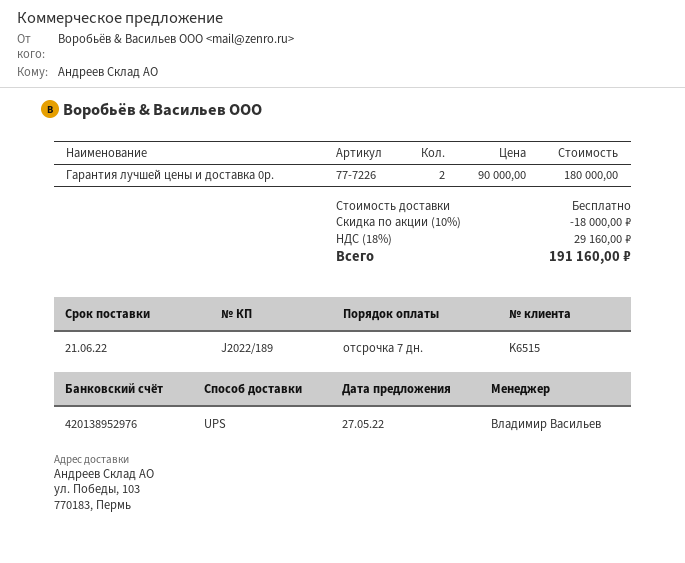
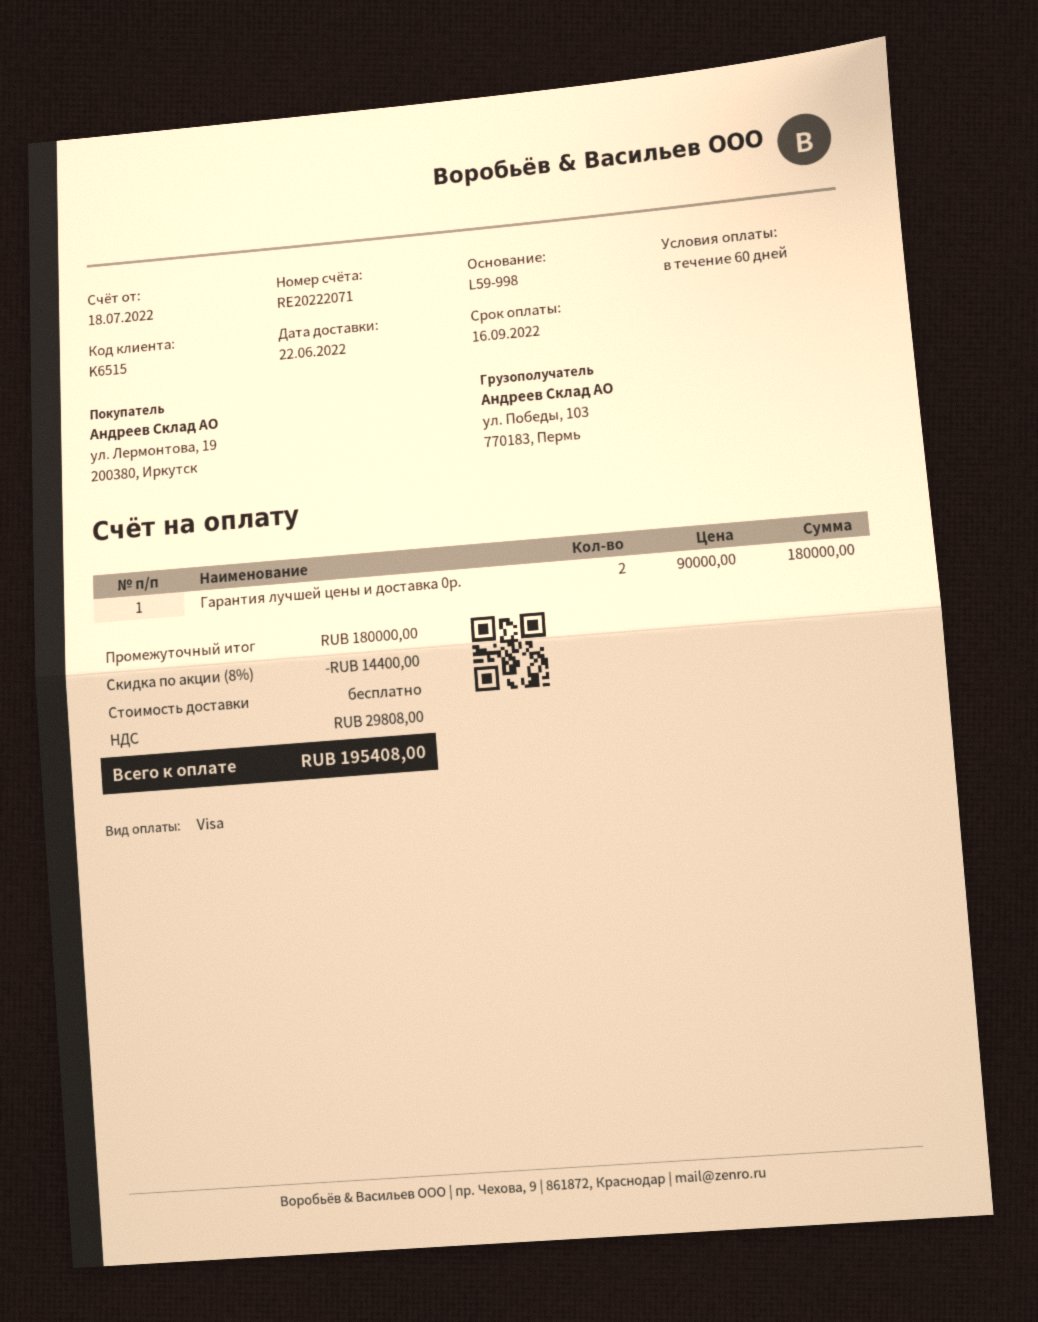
delivery date: 2022-06-21 -> 2022-06-22
payment terms: 7 days -> 60 days
discount: 10% = 18000.00 -> 8% = 14400.00
tax: 29160.00 -> 29808.00
total: 191160.00 -> 195408.00

